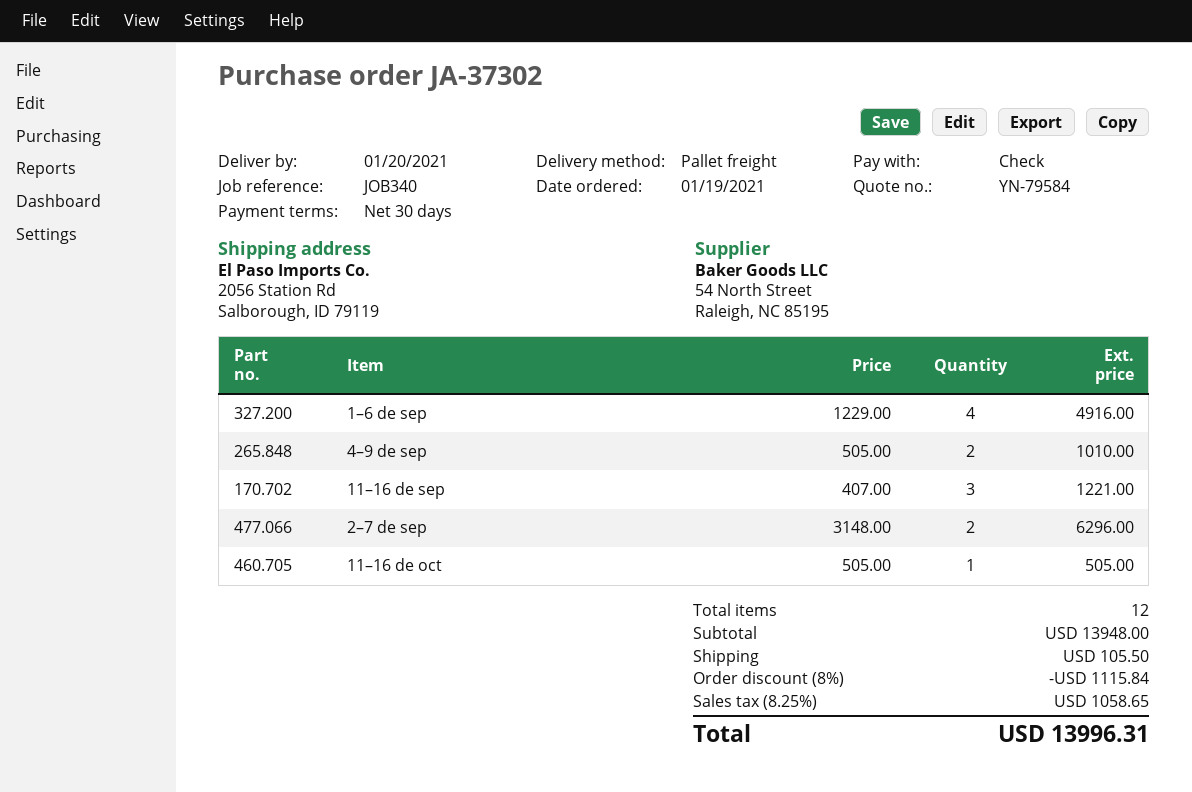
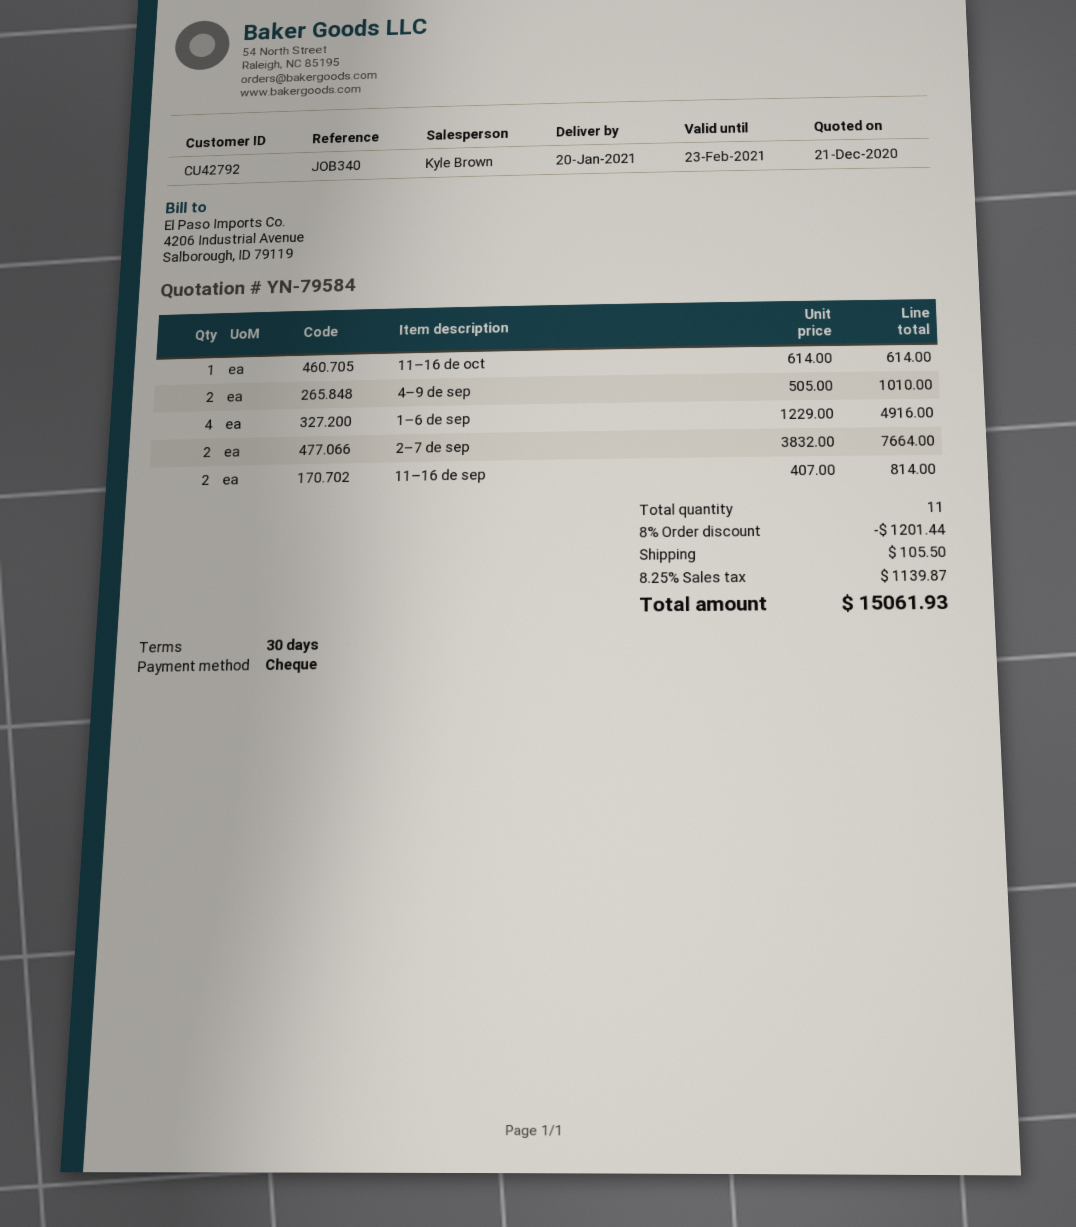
11–16 de sep: 3 x 407.00 = 1221.00 -> 2 x 407.00 = 814.00
2–7 de sep: 2 x 3148.00 = 6296.00 -> 2 x 3832.00 = 7664.00
11–16 de oct: 1 x 505.00 = 505.00 -> 1 x 614.00 = 614.00
total quantity: 12 -> 11
discount: 8% = 1115.84 -> 8% = 1201.44
tax: 8.25% = 1058.65 -> 8.25% = 1139.87
total: 13996.31 -> 15061.93

